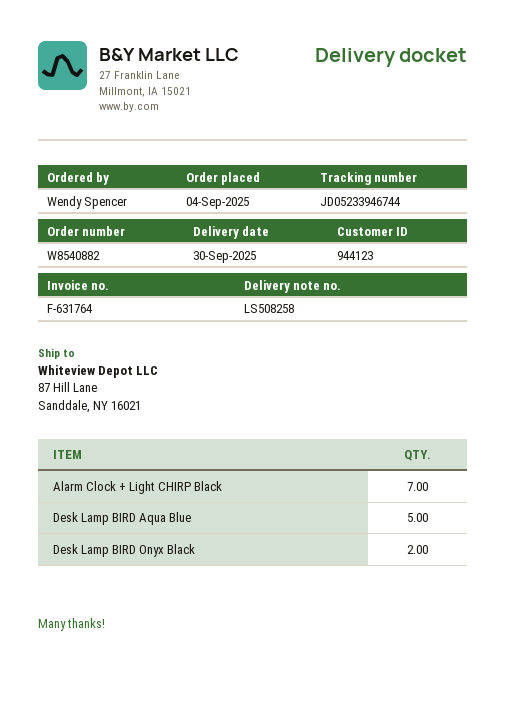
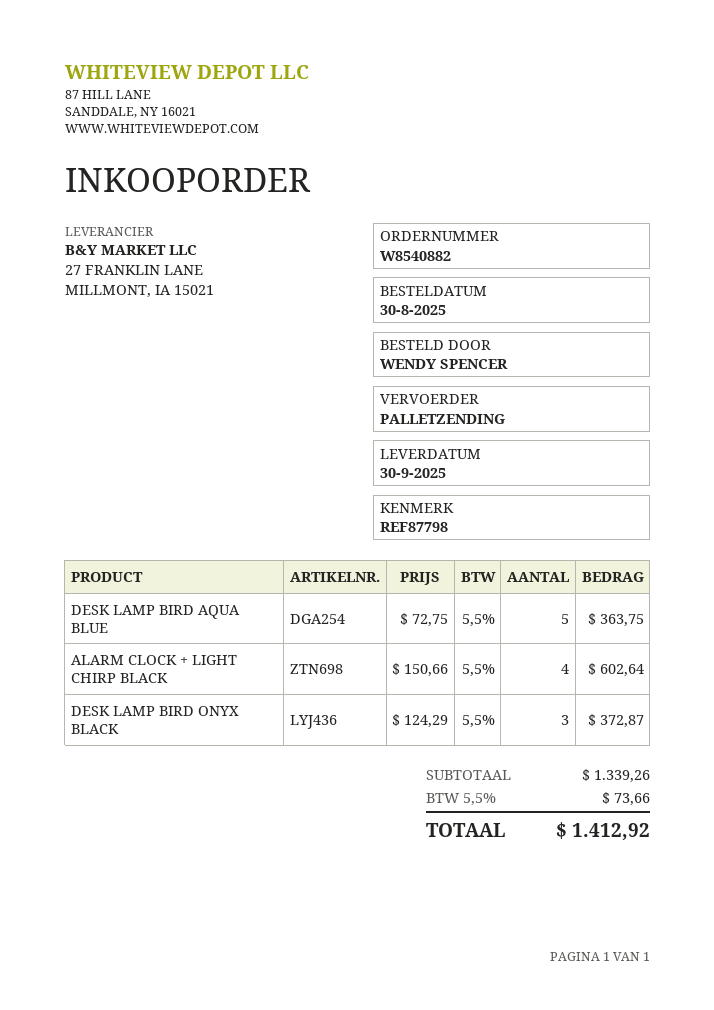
order date: 2025-09-04 -> 2025-08-30
Alarm Clock + Light CHIRP Black: 7 -> 4
Desk Lamp BIRD Onyx Black: 2 -> 3

